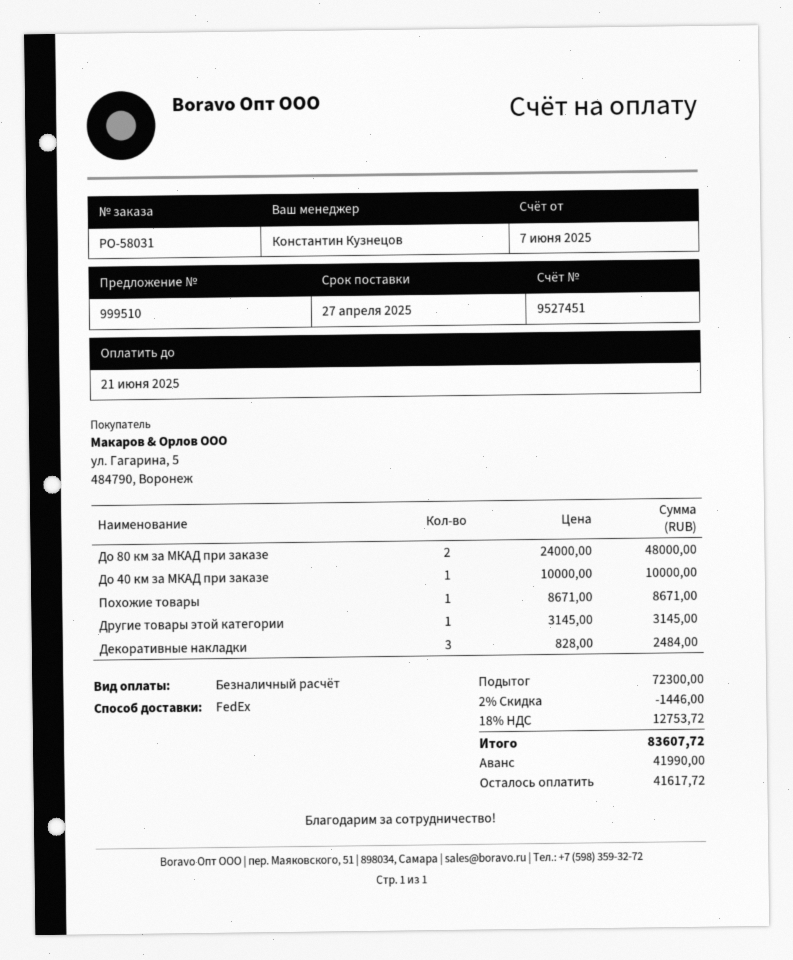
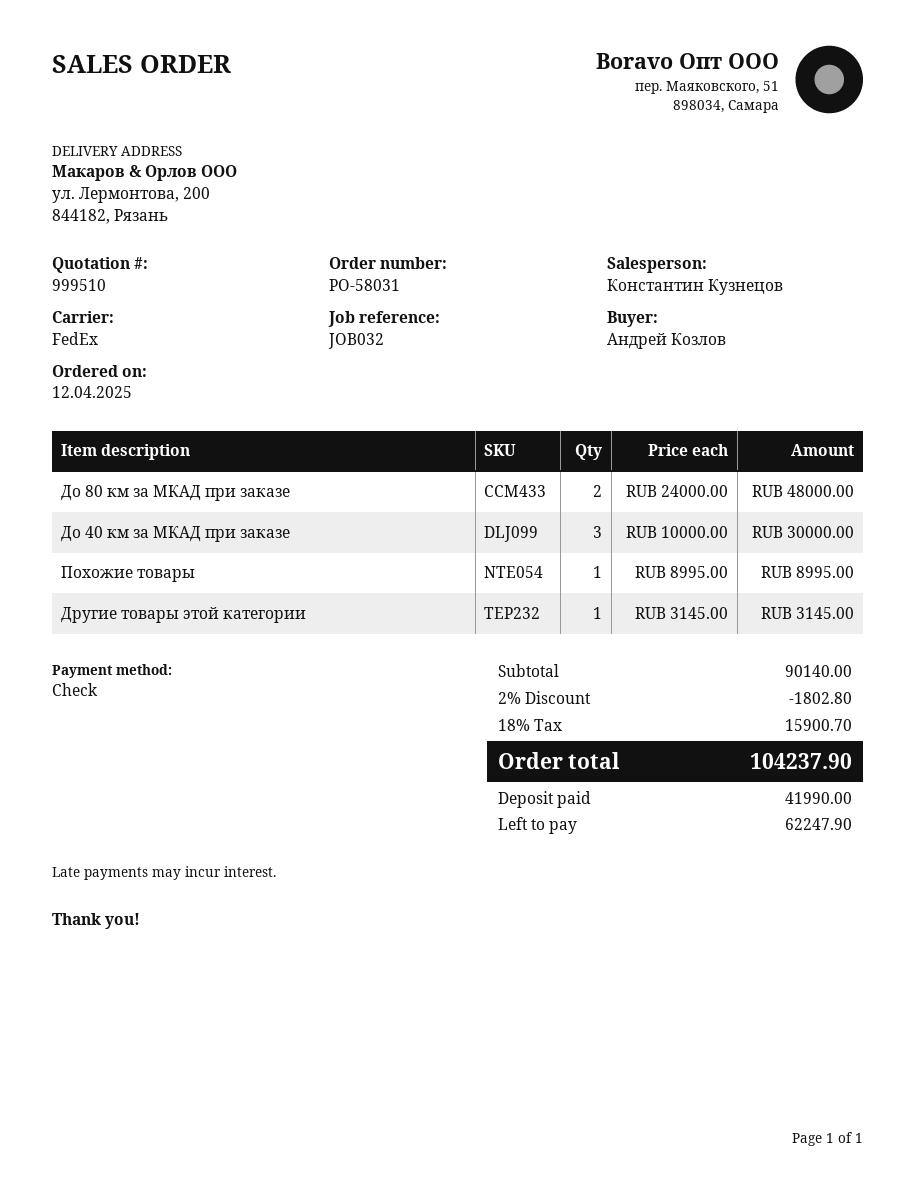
payment method: bank transfer -> cheque
До 40 км за МКАД при заказе: 1 x 10000.00 = 10000.00 -> 3 x 10000.00 = 30000.00
Похожие товары: 1 x 8671.00 = 8671.00 -> 1 x 8995.00 = 8995.00
Декоративные накладки: 3 x 828.00 = 2484.00 -> none
subtotal: 72300.00 -> 90140.00
discount: 2% = 1446.00 -> 2% = 1802.80
tax: 18% = 12753.72 -> 18% = 15900.70
total: 83607.72 -> 104237.90
balance: 41617.72 -> 62247.90

